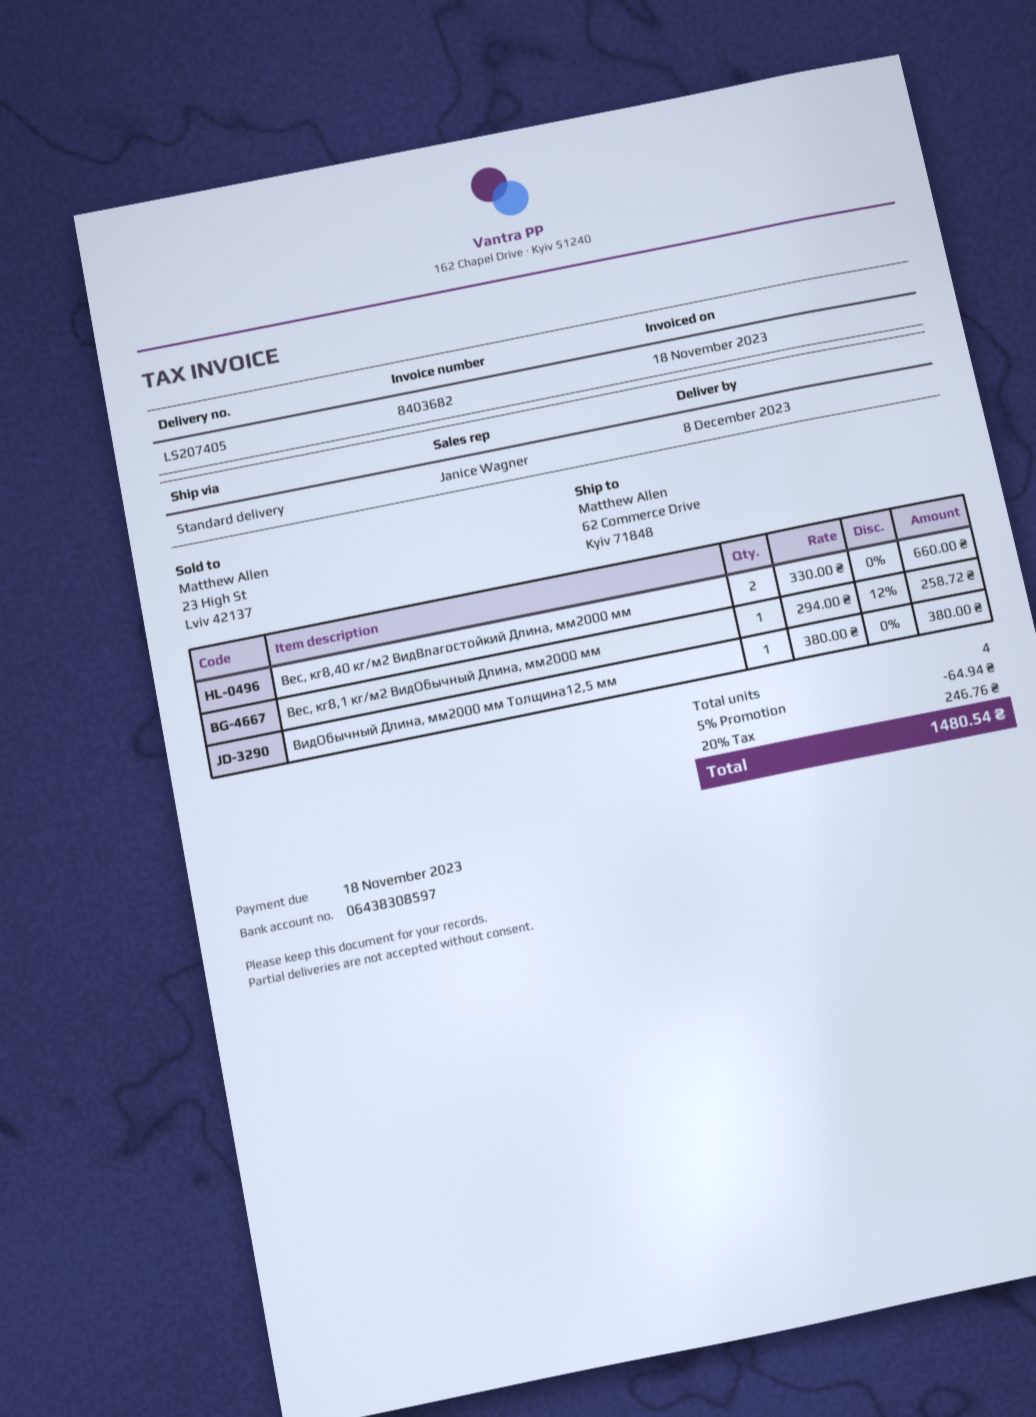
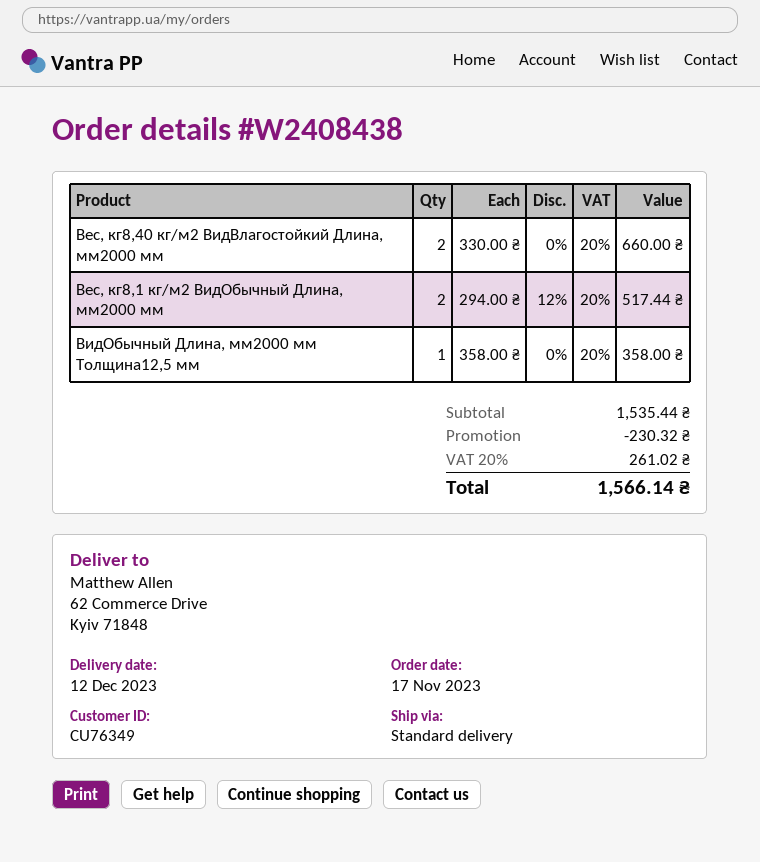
delivery date: 2023-12-08 -> 2023-12-12
Вес, кг8,1 кг/м2 ВидОбычный Длина, мм2000 мм: 1 x 294.00 - 12% = 258.72 -> 2 x 294.00 - 12% = 517.44
ВидОбычный Длина, мм2000 мм Толщина12,5 мм: 1 x 380.00 = 380.00 -> 1 x 358.00 = 358.00
discount: 64.94 -> 230.32
tax: 20% = 246.76 -> 20% = 261.02
total: 1480.54 -> 1566.14

